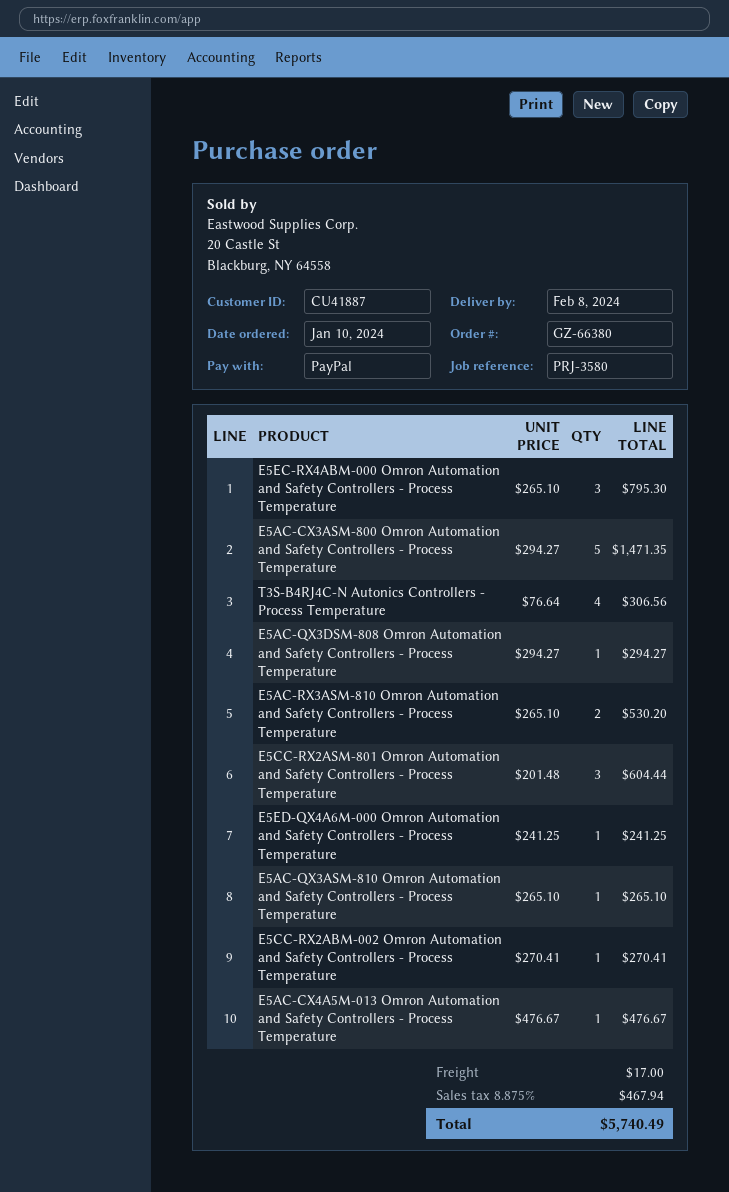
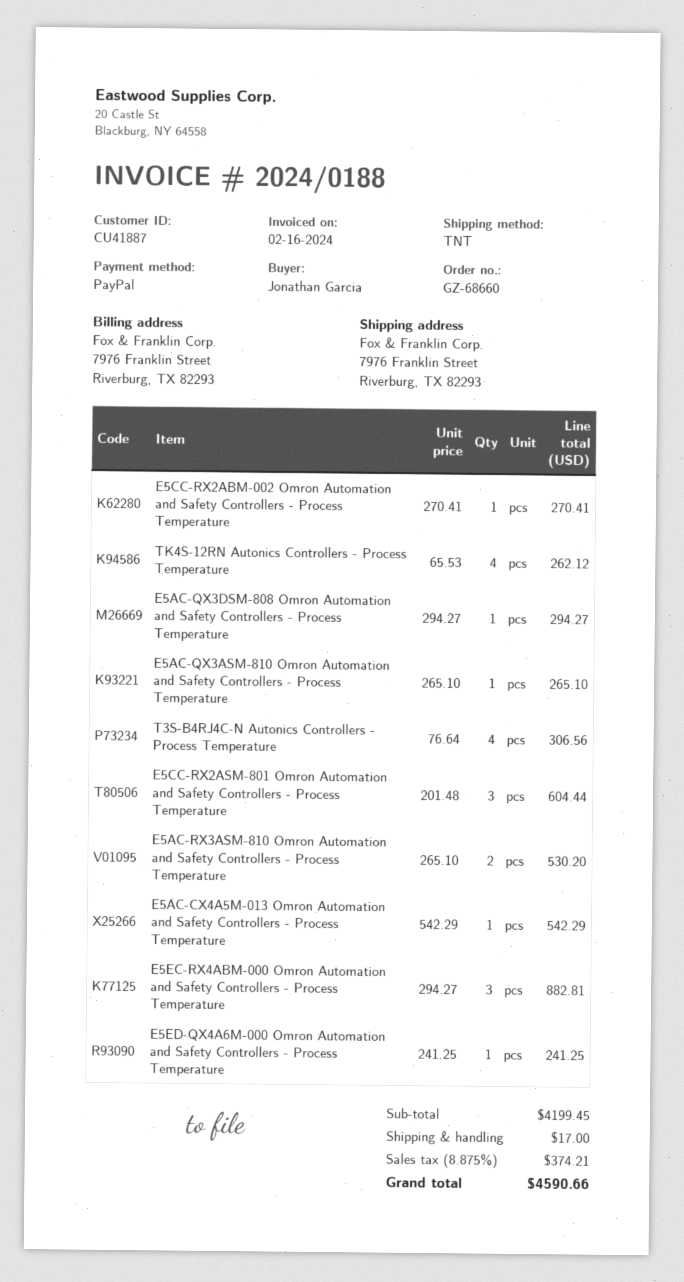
order number: GZ-66380 -> GZ-68660
E5EC-RX4ABM-000 Omron Automation and Safety Controllers - Process Temperature: 3 x 265.10 = 795.30 -> 3 x 294.27 = 882.81
E5AC-CX3ASM-800 Omron Automation and Safety Controllers - Process Temperature: 5 x 294.27 = 1471.35 -> none
E5AC-CX4A5M-013 Omron Automation and Safety Controllers - Process Temperature: 1 x 476.67 = 476.67 -> 1 x 542.29 = 542.29
TK4S-12RN Autonics Controllers - Process Temperature: none -> 4 x 65.53 = 262.12
tax: 8.875% = 467.94 -> 8.875% = 374.21
total: 5740.49 -> 4590.66

